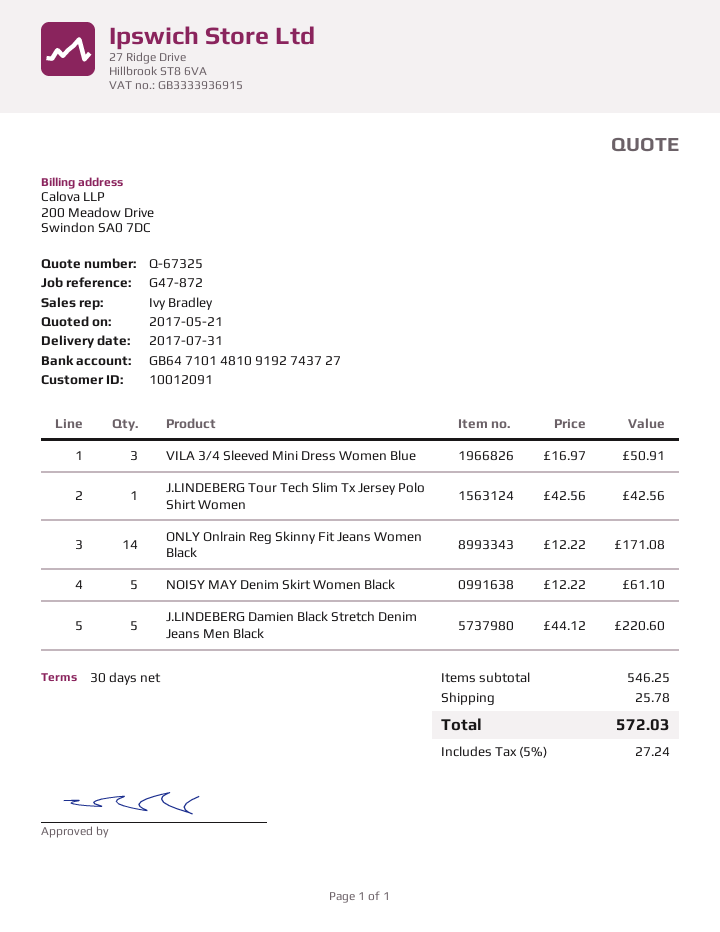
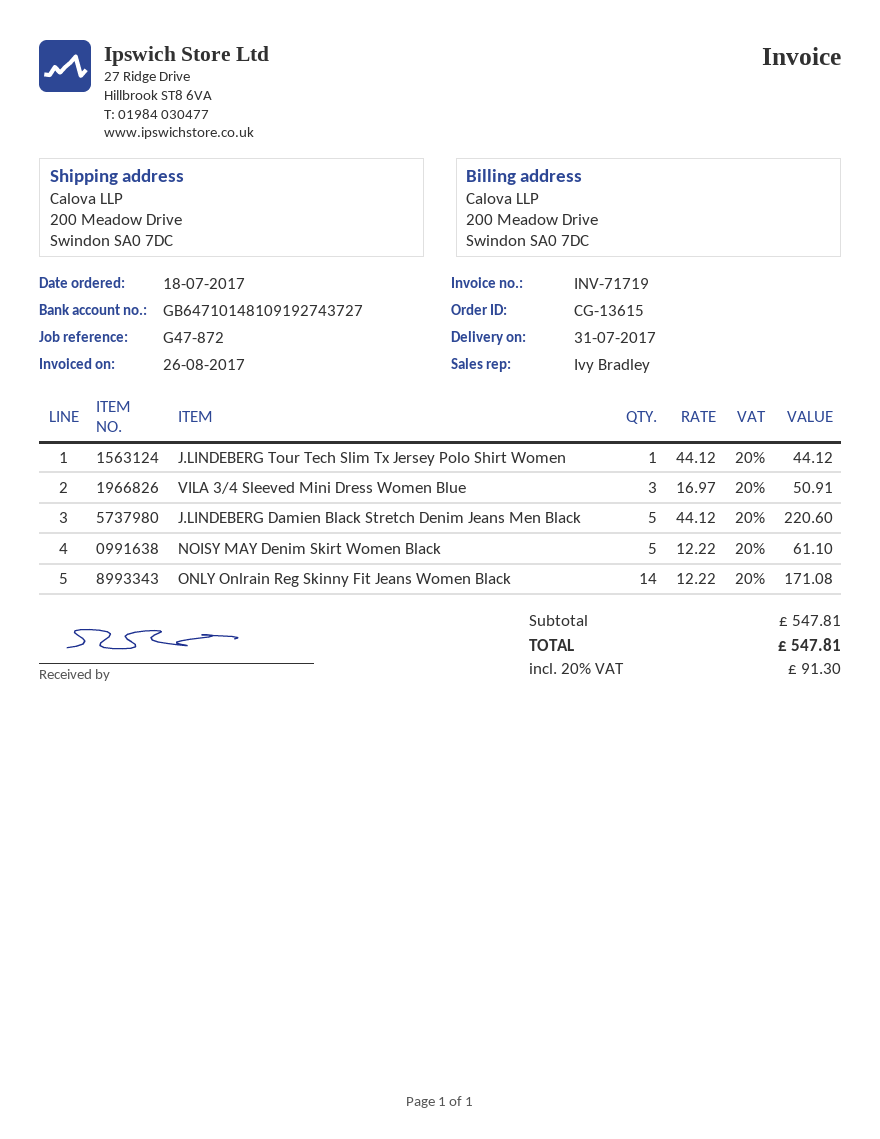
J.LINDEBERG Tour Tech Slim Tx Jersey Polo Shirt Women: 1 x 42.56 = 42.56 -> 1 x 44.12 = 44.12
subtotal: 546.25 -> 547.81
shipping: 25.78 -> none
tax: 5% = 27.24 -> 20% = 91.30
total: 572.03 -> 547.81

